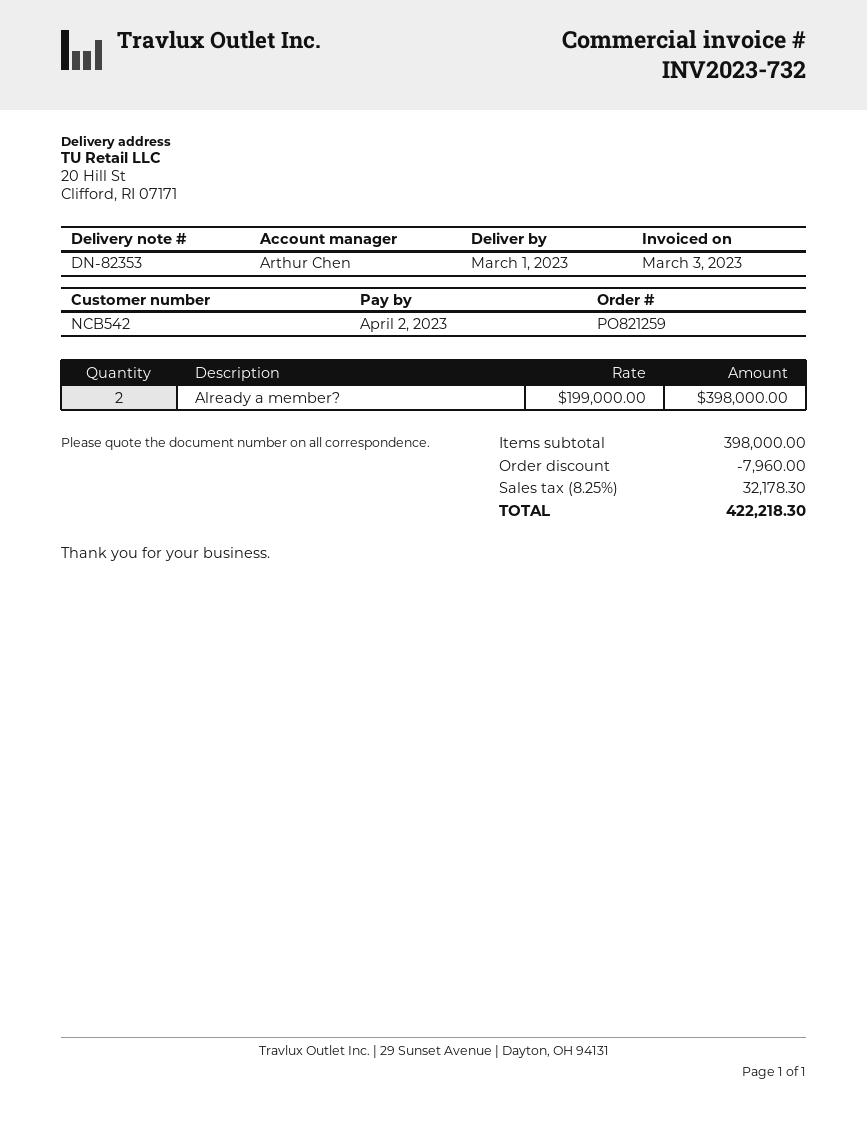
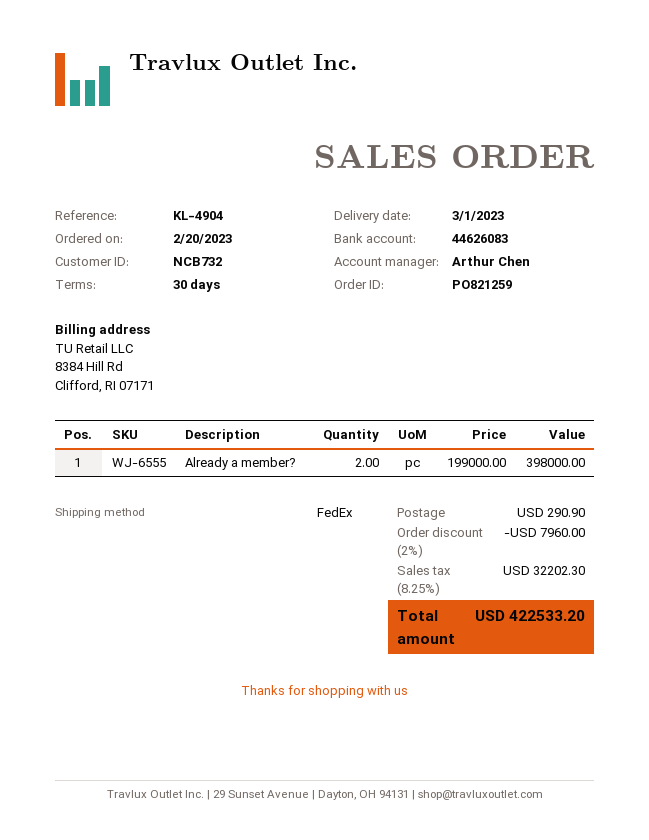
customer number: NCB542 -> NCB732
shipping: none -> 290.90
tax: 8.25% = 32178.30 -> 8.25% = 32202.30
total: 422218.30 -> 422533.20

